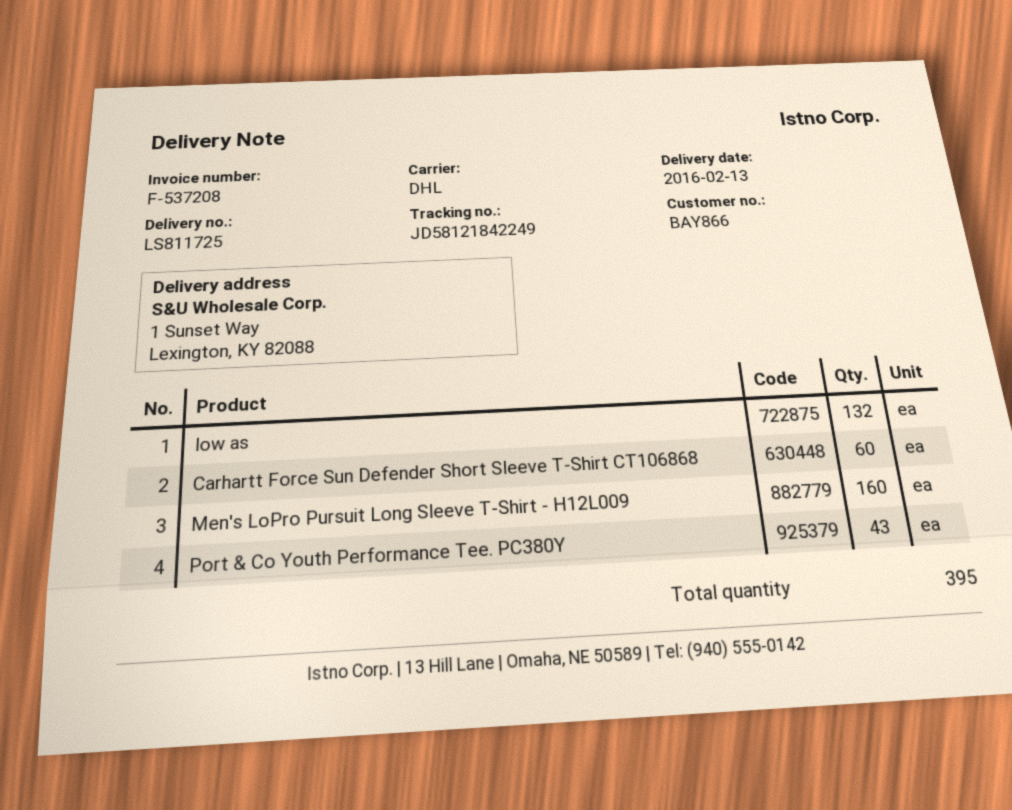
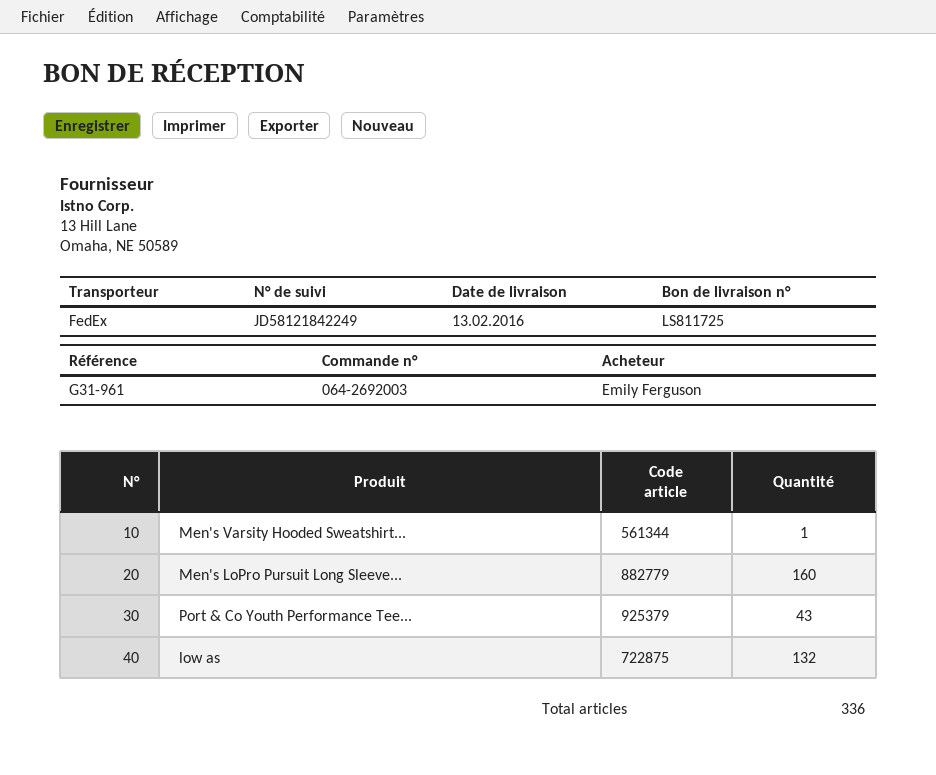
shipping method: DHL -> FedEx
Carhartt Force Sun Defender Short Sleeve T-Shirt CT106868: 60 -> none
Men's Varsity Hooded Sweatshirt...: none -> 1
total quantity: 395 -> 336

